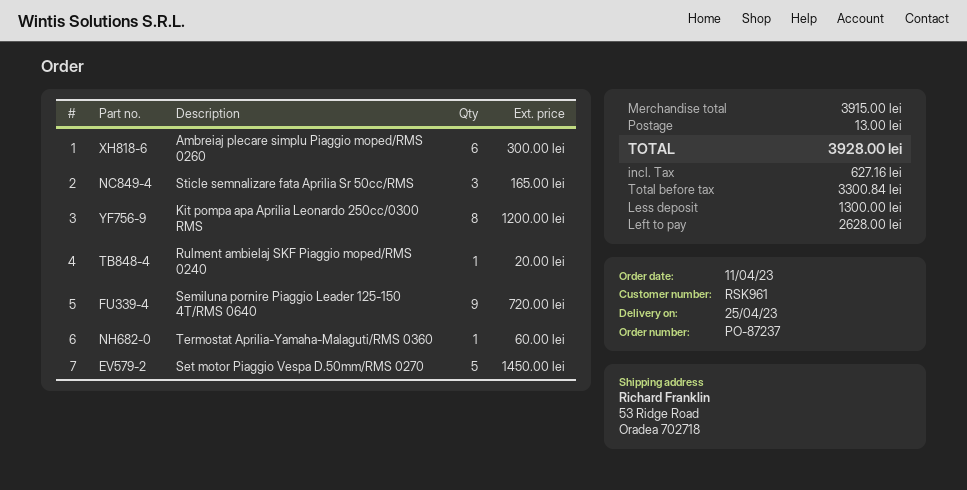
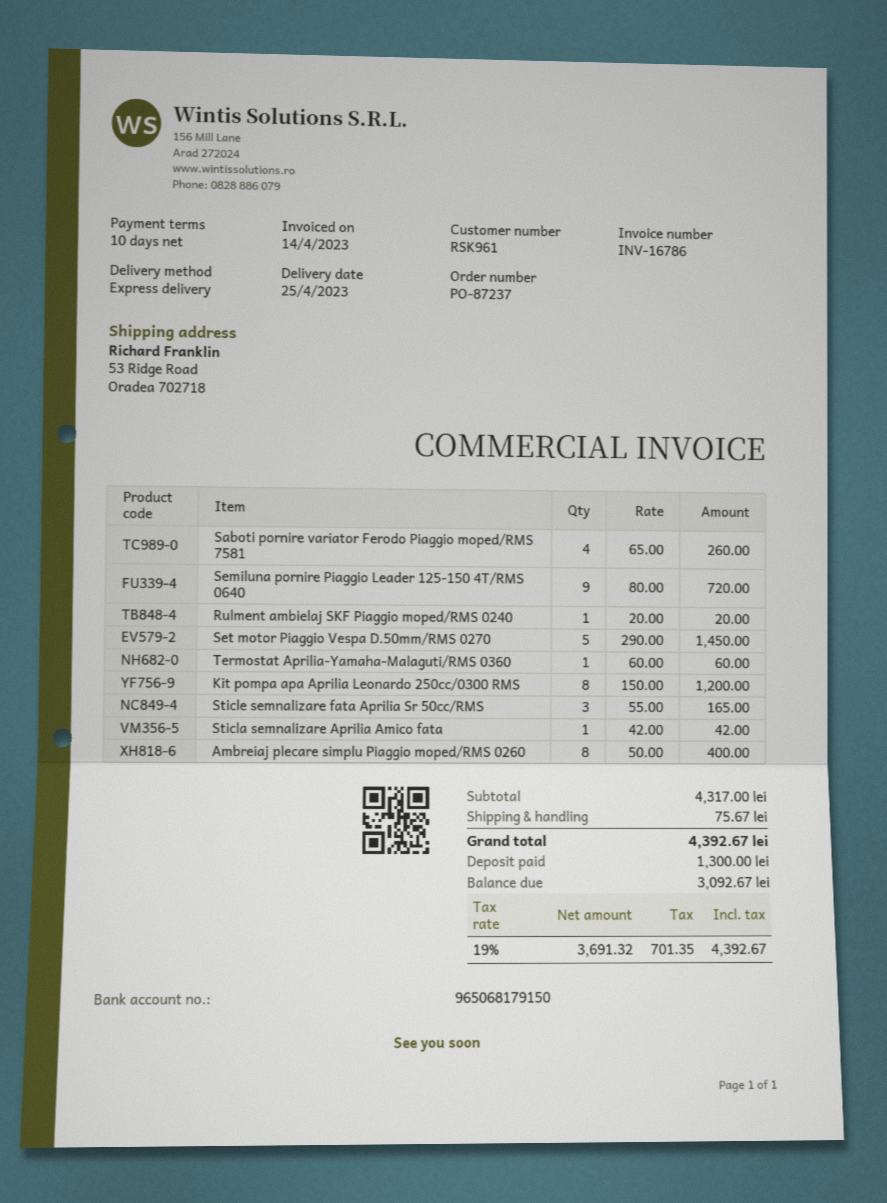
Ambreiaj plecare simplu Piaggio moped/RMS 0260: 6 for 300.00 -> 8 for 400.00
Saboti pornire variator Ferodo Piaggio moped/RMS 7581: none -> 4 for 260.00
Sticla semnalizare Aprilia Amico fata: none -> 1 for 42.00
subtotal: 3915.00 -> 4317.00
shipping: 13.00 -> 75.67
net: 3300.84 -> 3691.32
tax: 627.16 -> 701.35
total: 3928.00 -> 4392.67
balance: 2628.00 -> 3092.67

